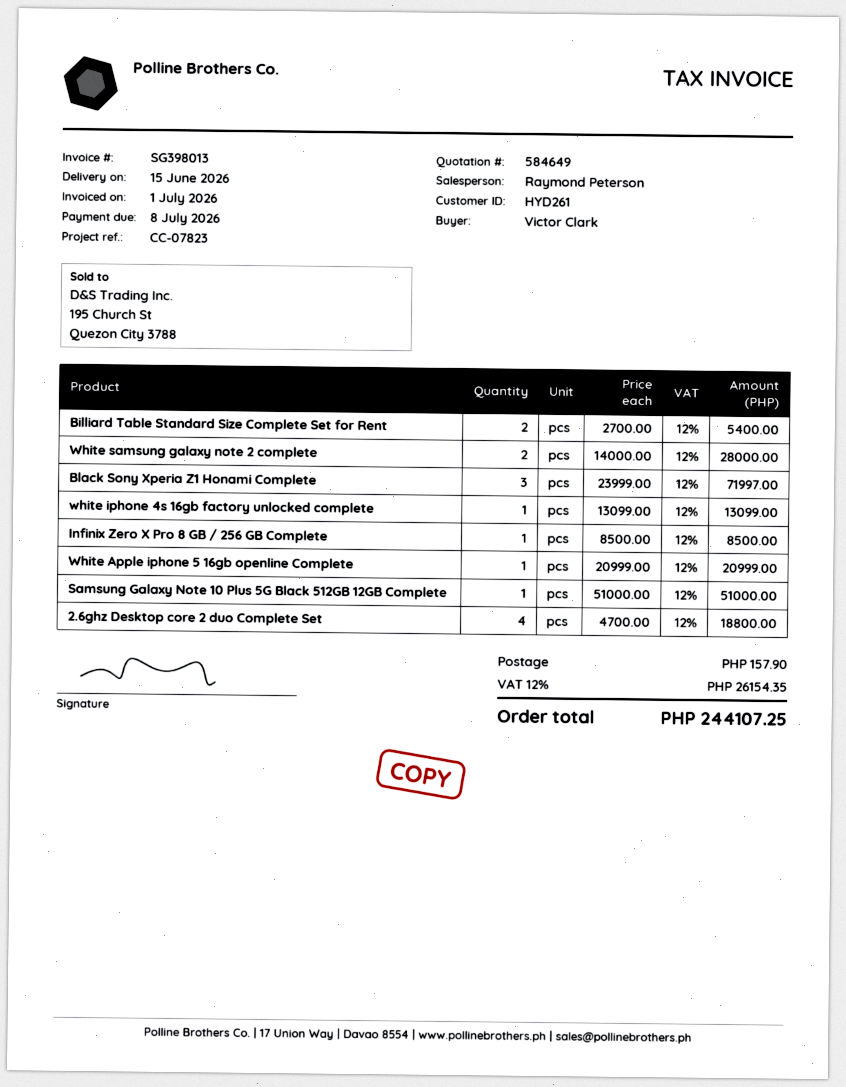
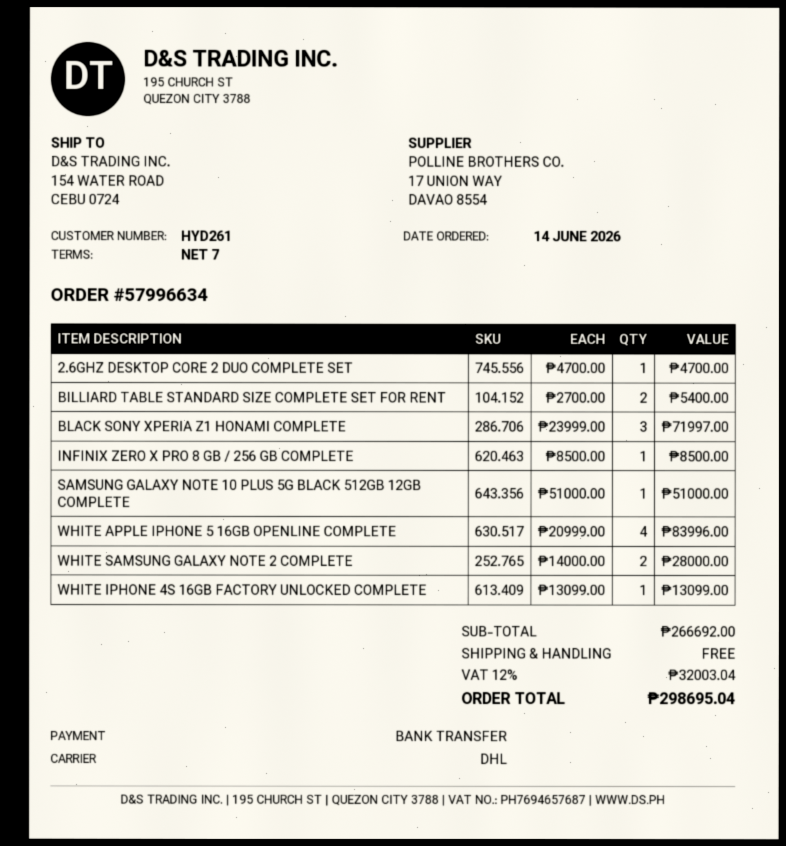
White Apple iphone 5 16gb openline Complete: 1 x 20999.00 = 20999.00 -> 4 x 20999.00 = 83996.00
2.6ghz Desktop core 2 duo Complete Set: 4 x 4700.00 = 18800.00 -> 1 x 4700.00 = 4700.00
shipping: 157.90 -> 0.00
tax: 12% = 26154.35 -> 12% = 32003.04
total: 244107.25 -> 298695.04

